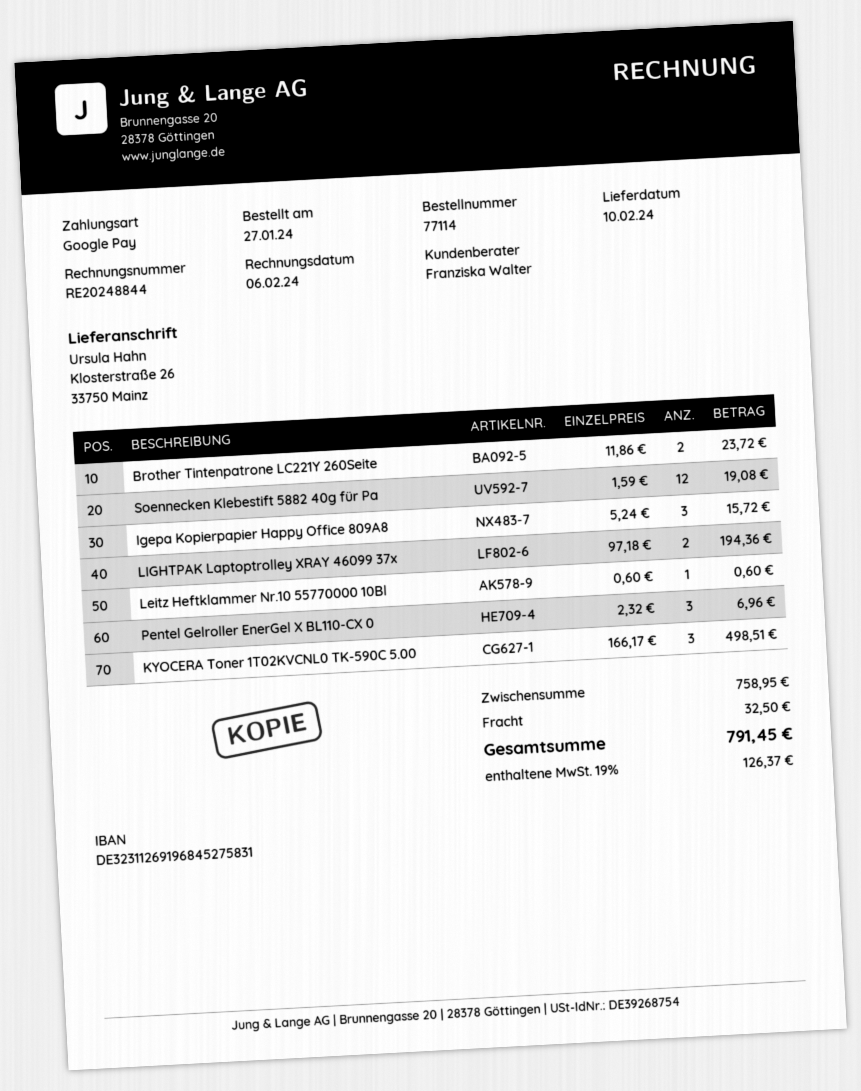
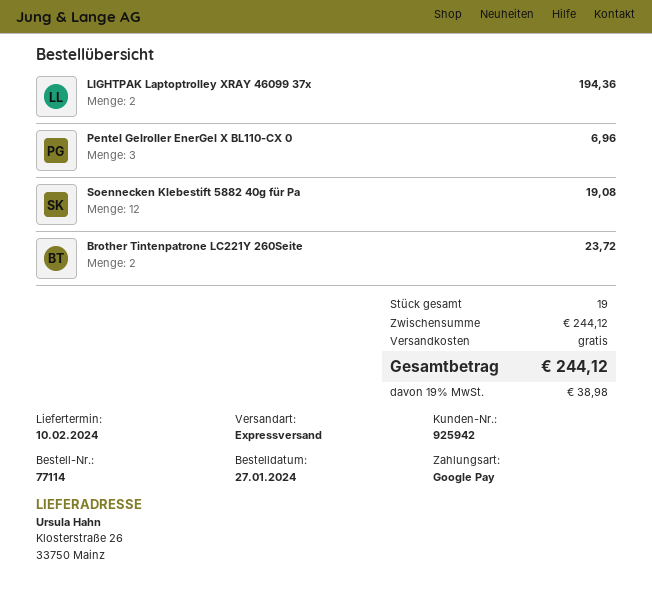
Igepa Kopierpapier Happy Office 809A8: 3 for 15.72 -> none
Leitz Heftklammer Nr.10 55770000 10Bl: 1 for 0.60 -> none
KYOCERA Toner 1T02KVCNL0 TK-590C 5.00: 3 for 498.51 -> none
subtotal: 758.95 -> 244.12
shipping: 32.50 -> 0.00
tax: 19% = 126.37 -> 19% = 38.98
total: 791.45 -> 244.12

